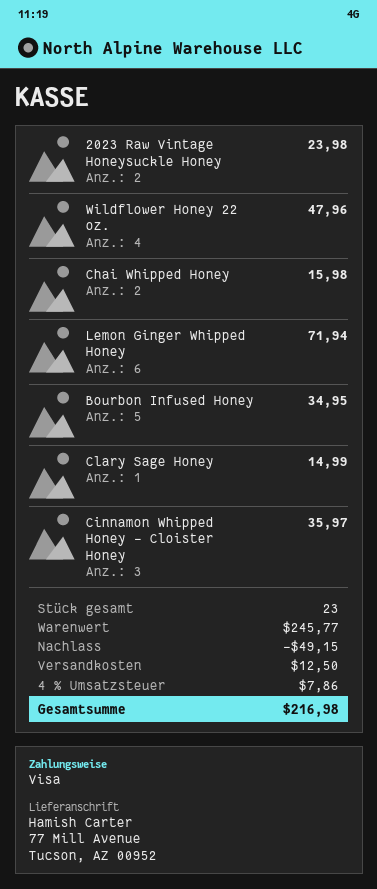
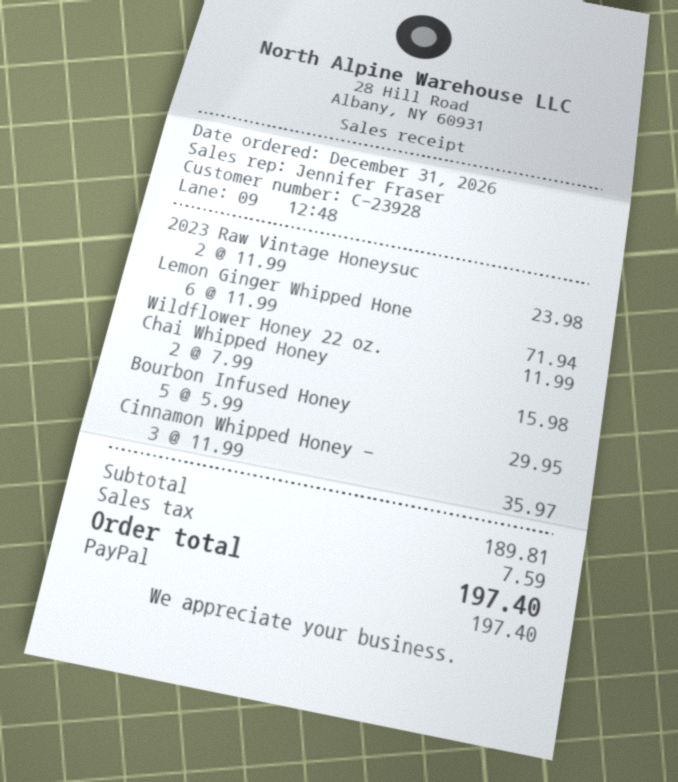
payment method: Visa -> PayPal
Wildflower Honey 22 oz.: 4 for 47.96 -> 1 for 11.99
Bourbon Infused Honey: 5 for 34.95 -> 5 for 29.95
Clary Sage Honey: 1 for 14.99 -> none
subtotal: 245.77 -> 189.81
discount: 49.15 -> none
shipping: 12.50 -> none
tax: 7.86 -> 7.59
total: 216.98 -> 197.40

